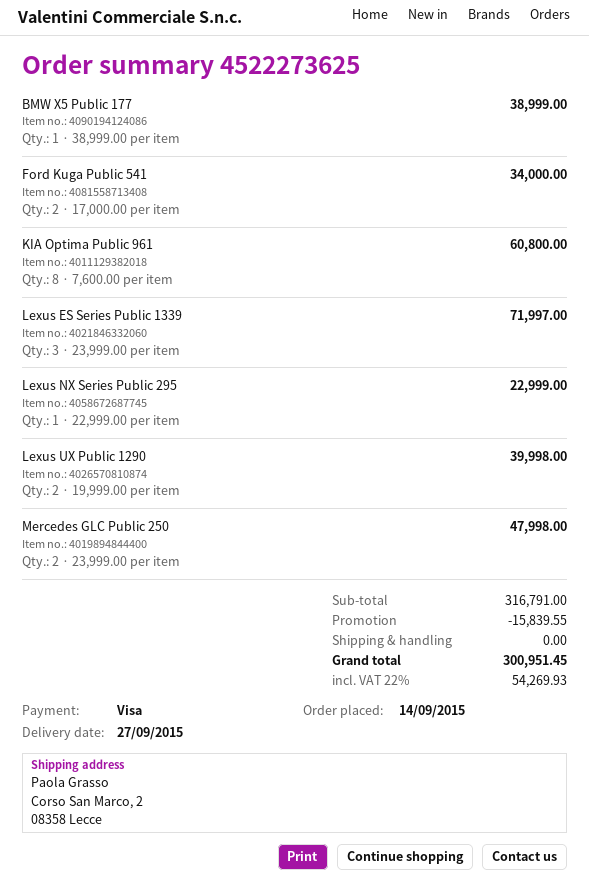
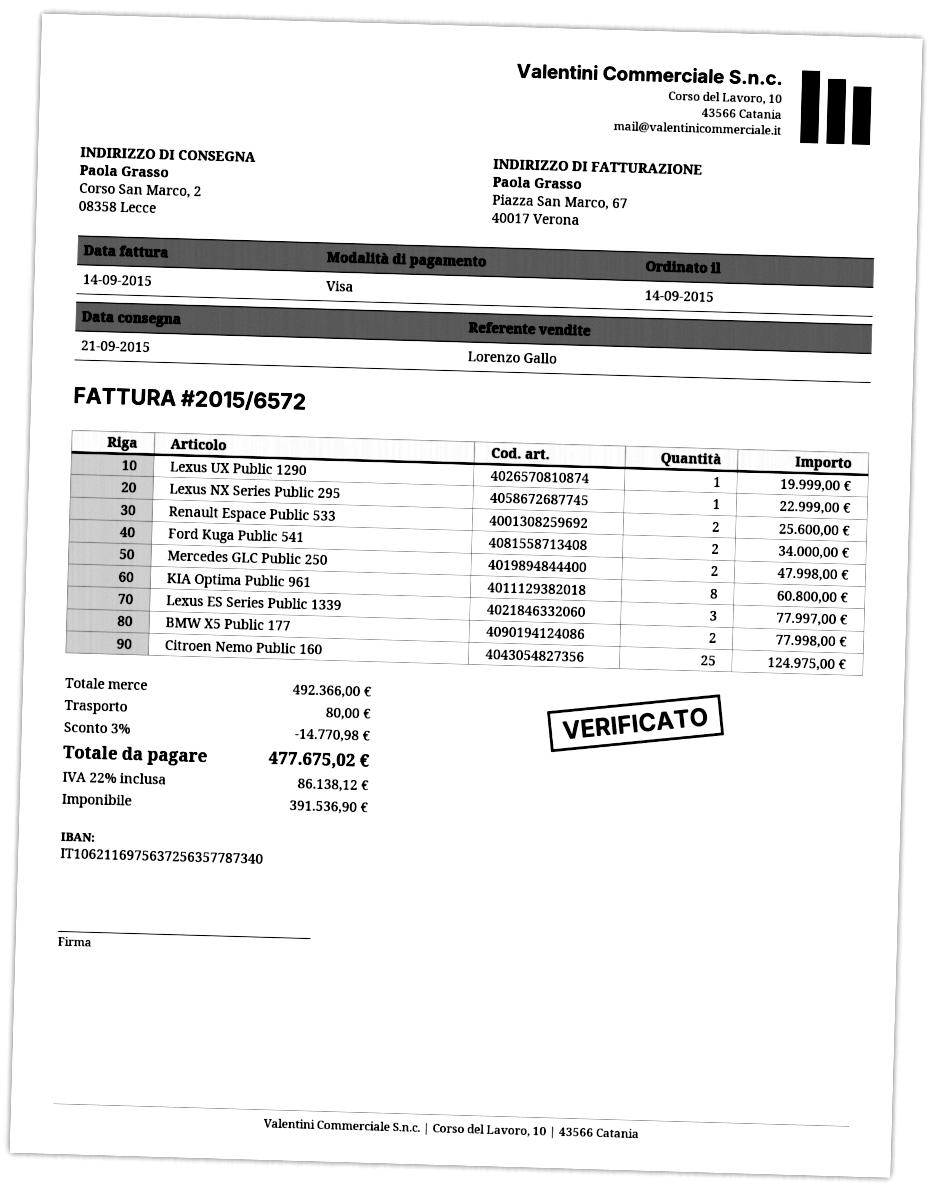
delivery date: 2015-09-27 -> 2015-09-21
BMW X5 Public 177: 1 for 38999.00 -> 2 for 77998.00
Lexus ES Series Public 1339: 3 for 71997.00 -> 3 for 77997.00
Lexus UX Public 1290: 2 for 39998.00 -> 1 for 19999.00
Renault Espace Public 533: none -> 2 for 25600.00
Citroen Nemo Public 160: none -> 25 for 124975.00
subtotal: 316791.00 -> 492366.00
discount: 15839.55 -> 14770.98
shipping: 0.00 -> 80.00
tax: 22% = 54269.93 -> 22% = 86138.12
total: 300951.45 -> 477675.02

